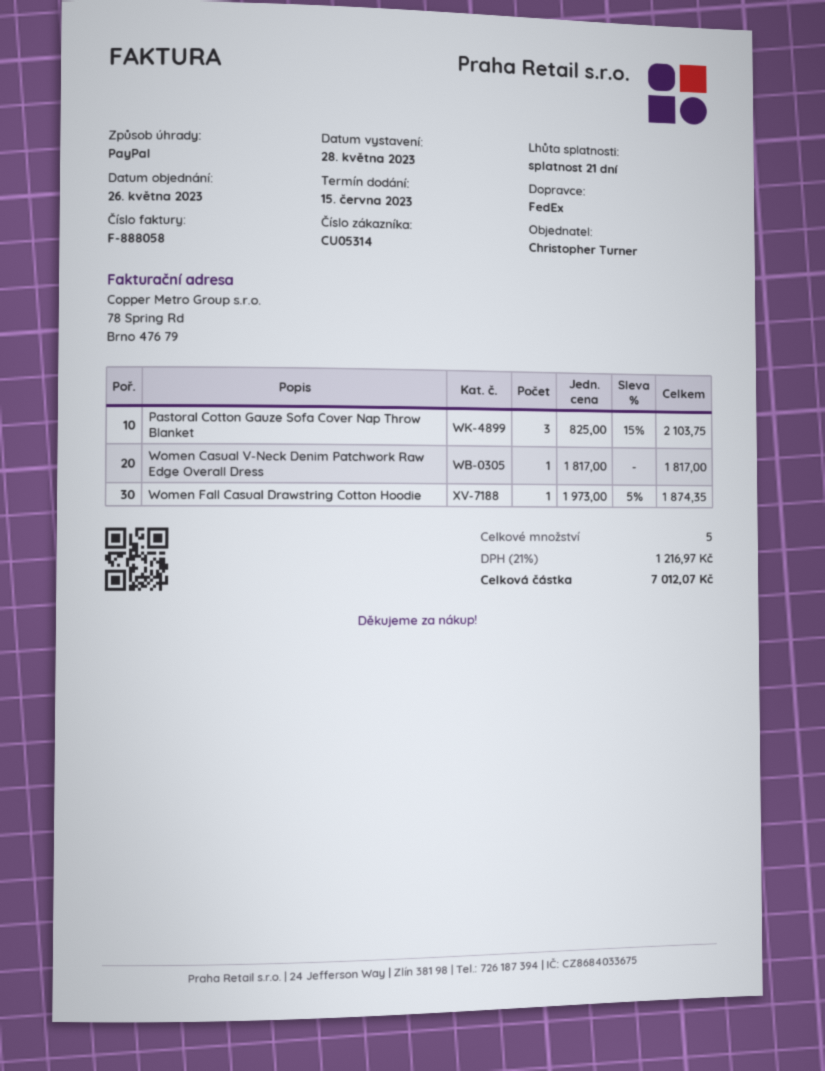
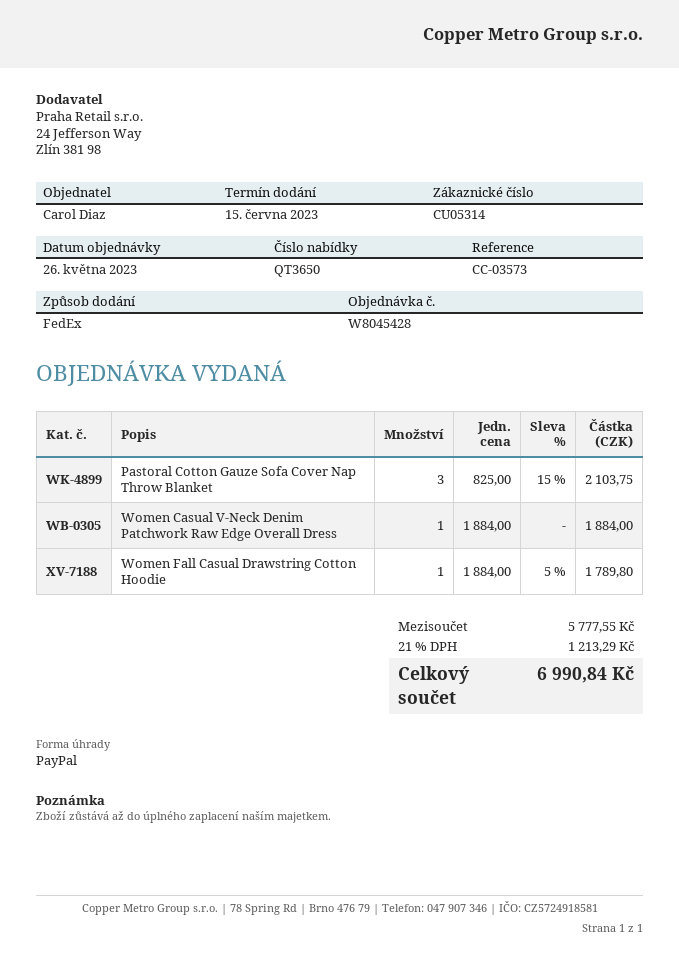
ordered by: Christopher Turner -> Carol Diaz
Women Casual V-Neck Denim Patchwork Raw Edge Overall Dress: 1 x 1817.00 = 1817.00 -> 1 x 1884.00 = 1884.00
Women Fall Casual Drawstring Cotton Hoodie: 1 x 1973.00 - 5% = 1874.35 -> 1 x 1884.00 - 5% = 1789.80
tax: 21% = 1216.97 -> 21% = 1213.29
total: 7012.07 -> 6990.84

